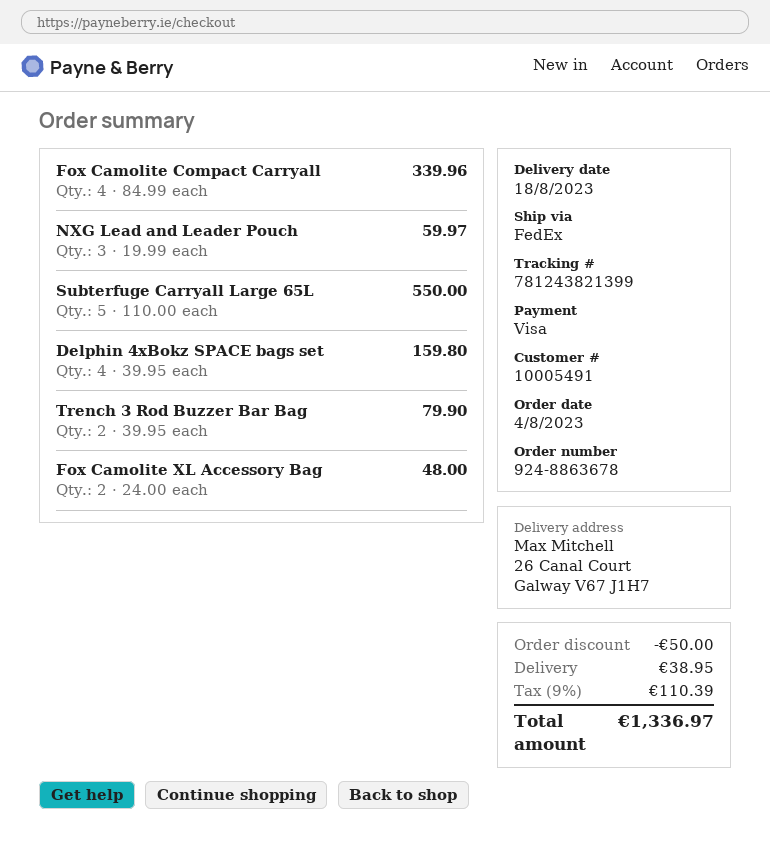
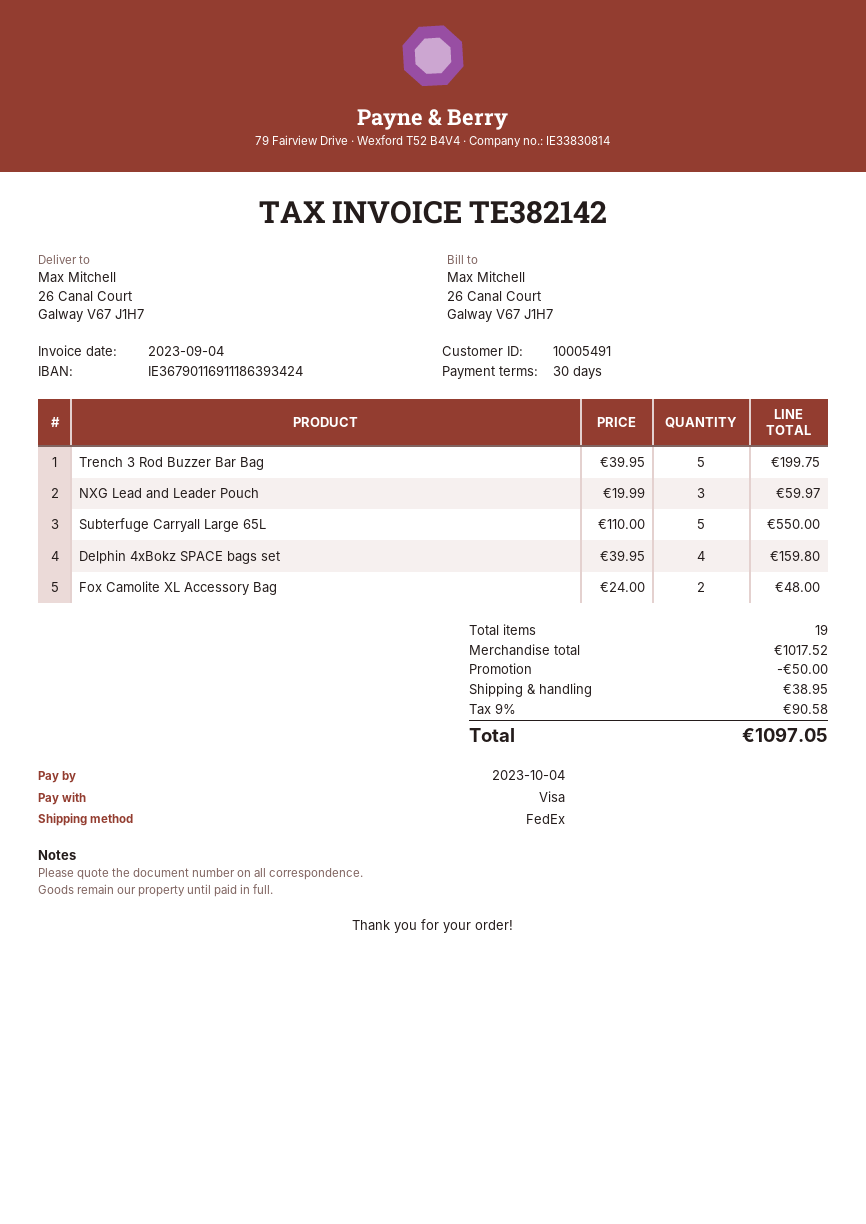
Fox Camolite Compact Carryall: 4 x 84.99 = 339.96 -> none
Trench 3 Rod Buzzer Bar Bag: 2 x 39.95 = 79.90 -> 5 x 39.95 = 199.75
tax: 9% = 110.39 -> 9% = 90.58
total: 1336.97 -> 1097.05

